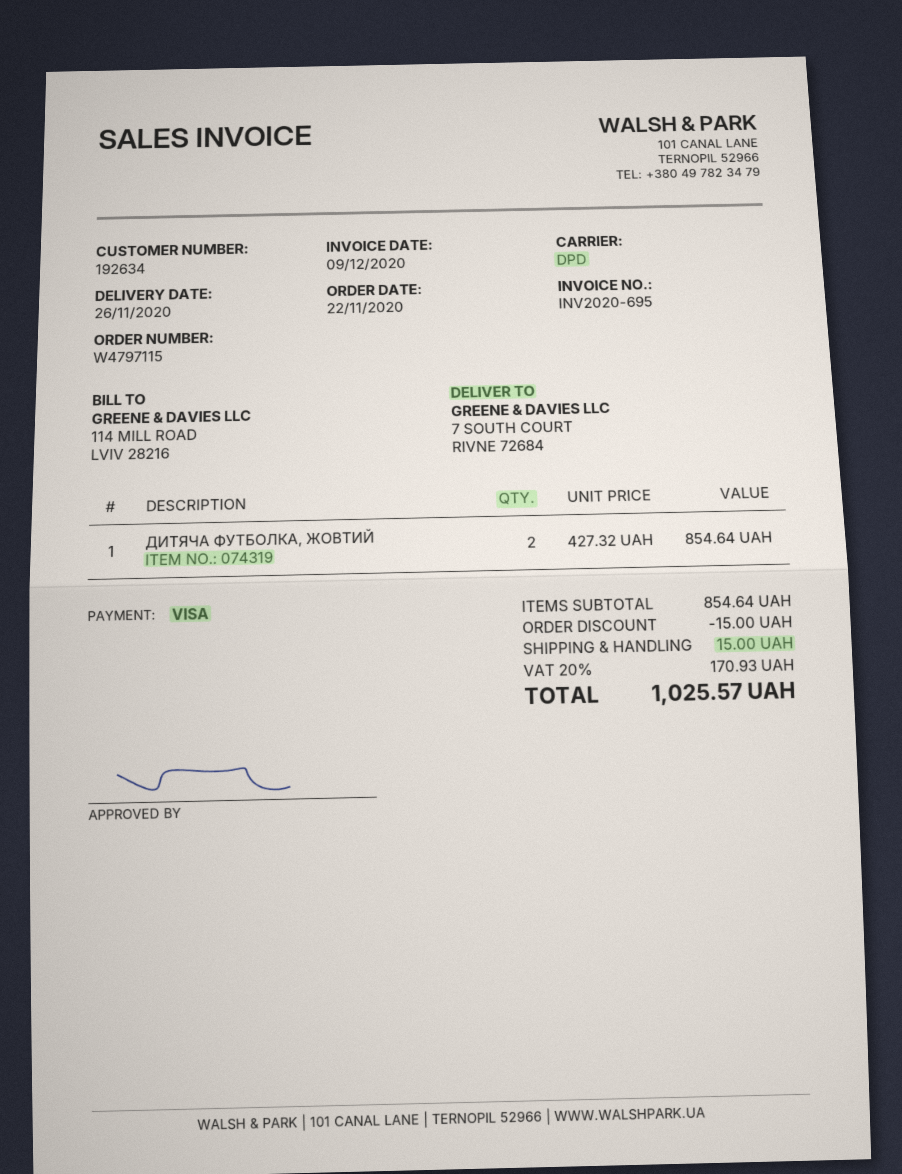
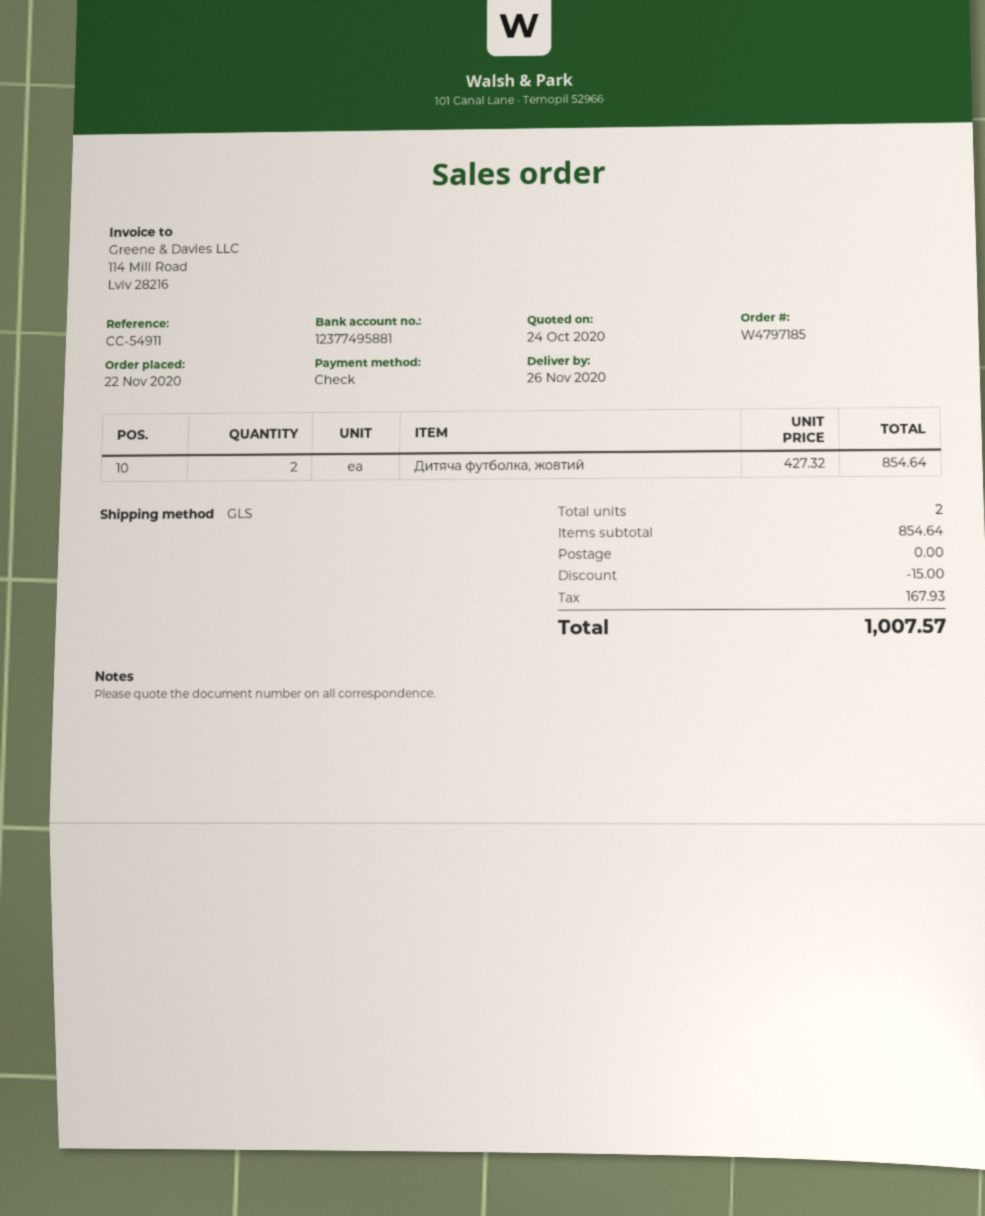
order number: W4797115 -> W4797185
payment method: Visa -> cheque
shipping method: DPD -> GLS
shipping: 15.00 -> 0.00
tax: 170.93 -> 167.93
total: 1025.57 -> 1007.57

